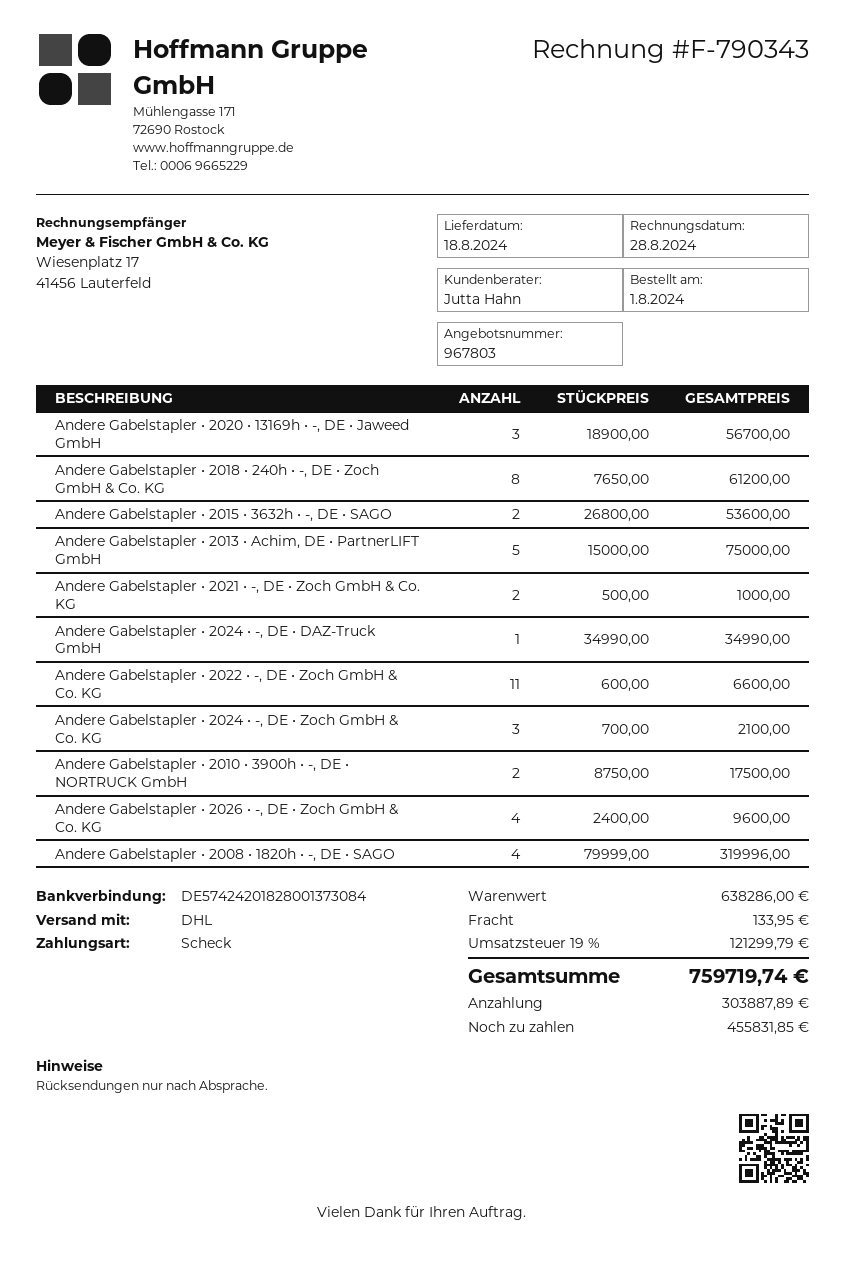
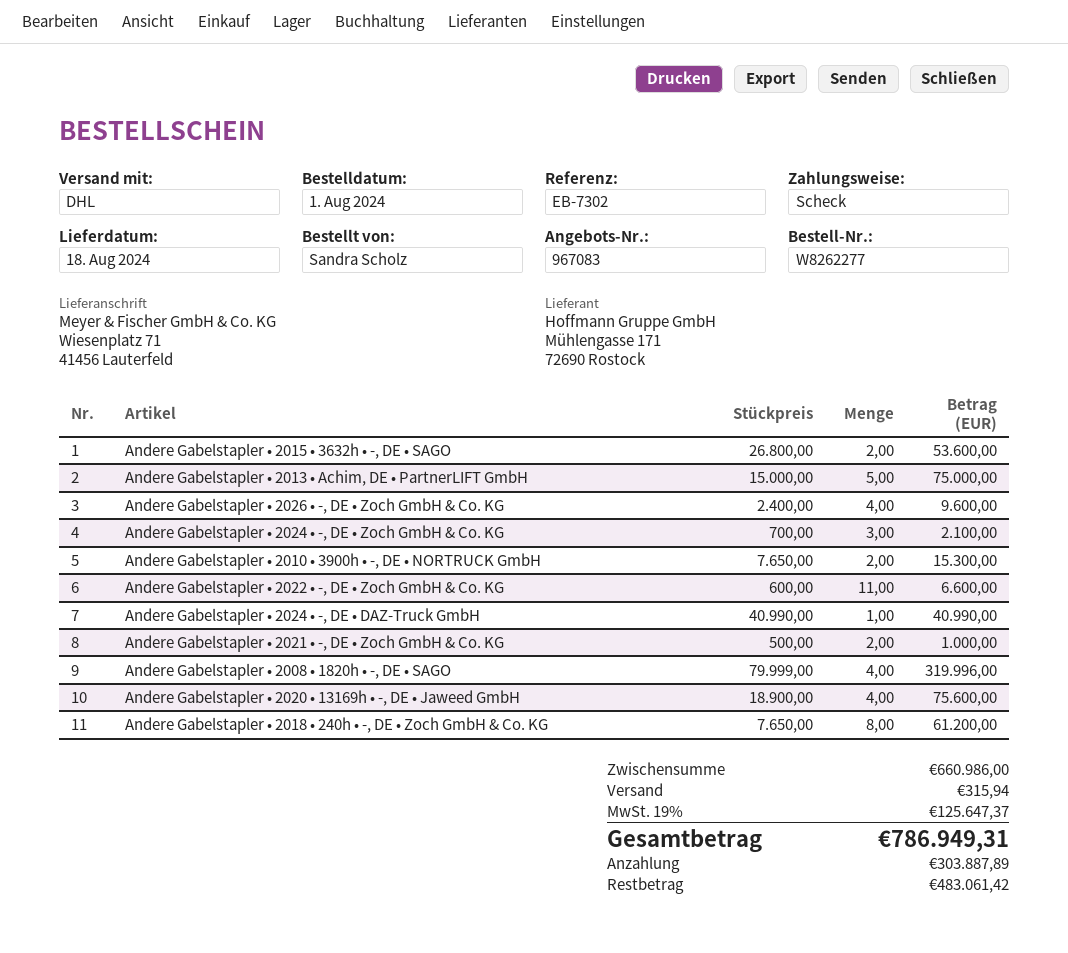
quote number: 967803 -> 967083
Andere Gabelstapler • 2020 • 13169h • -, DE • Jaweed GmbH: 3 x 18900.00 = 56700.00 -> 4 x 18900.00 = 75600.00
Andere Gabelstapler • 2024 • -, DE • DAZ-Truck GmbH: 1 x 34990.00 = 34990.00 -> 1 x 40990.00 = 40990.00
Andere Gabelstapler • 2010 • 3900h • -, DE • NORTRUCK GmbH: 2 x 8750.00 = 17500.00 -> 2 x 7650.00 = 15300.00
subtotal: 638286.00 -> 660986.00
shipping: 133.95 -> 315.94
tax: 19% = 121299.79 -> 19% = 125647.37
total: 759719.74 -> 786949.31
balance: 455831.85 -> 483061.42

